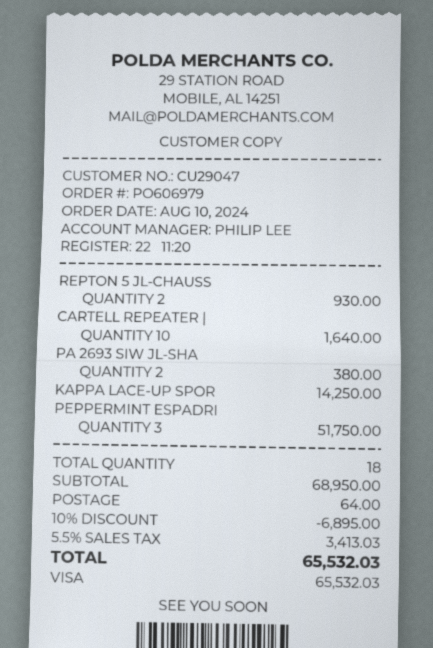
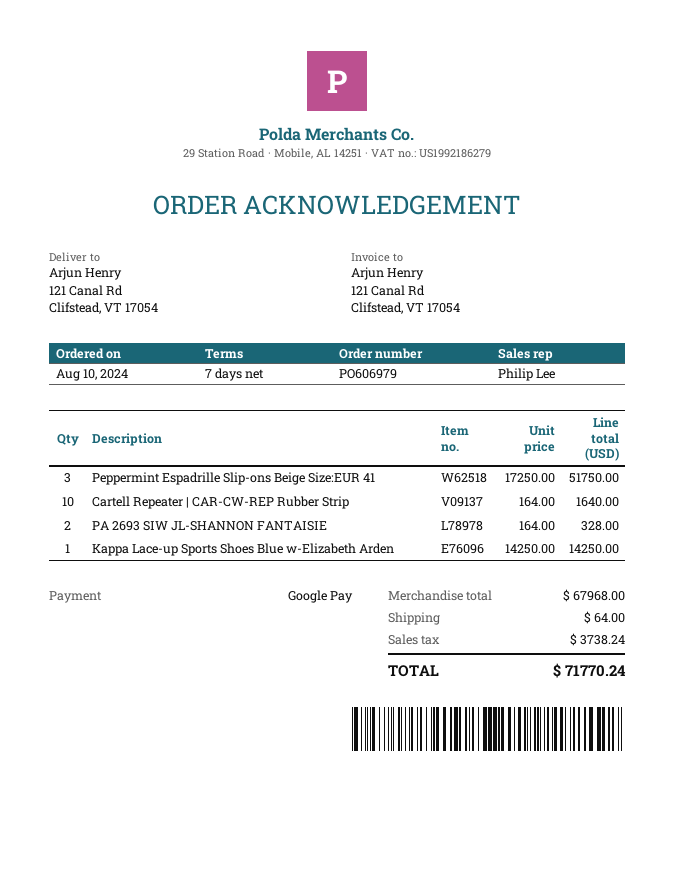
payment method: Visa -> Google Pay
REPTON 5 JL-CHAUSS: 2 for 930.00 -> none
PA 2693 SIW JL-SHA: 2 for 380.00 -> 2 for 328.00
subtotal: 68950.00 -> 67968.00
discount: 10% = 6895.00 -> none
tax: 3413.03 -> 3738.24
total: 65532.03 -> 71770.24

